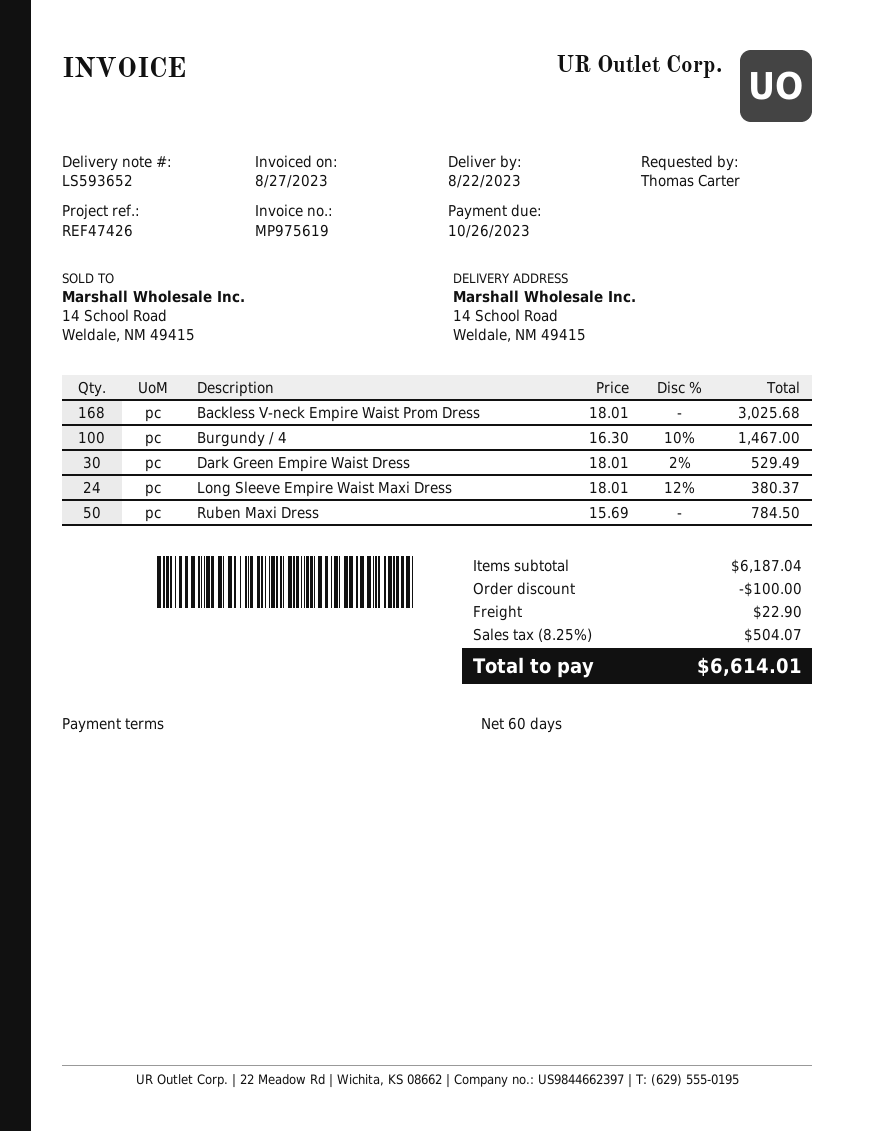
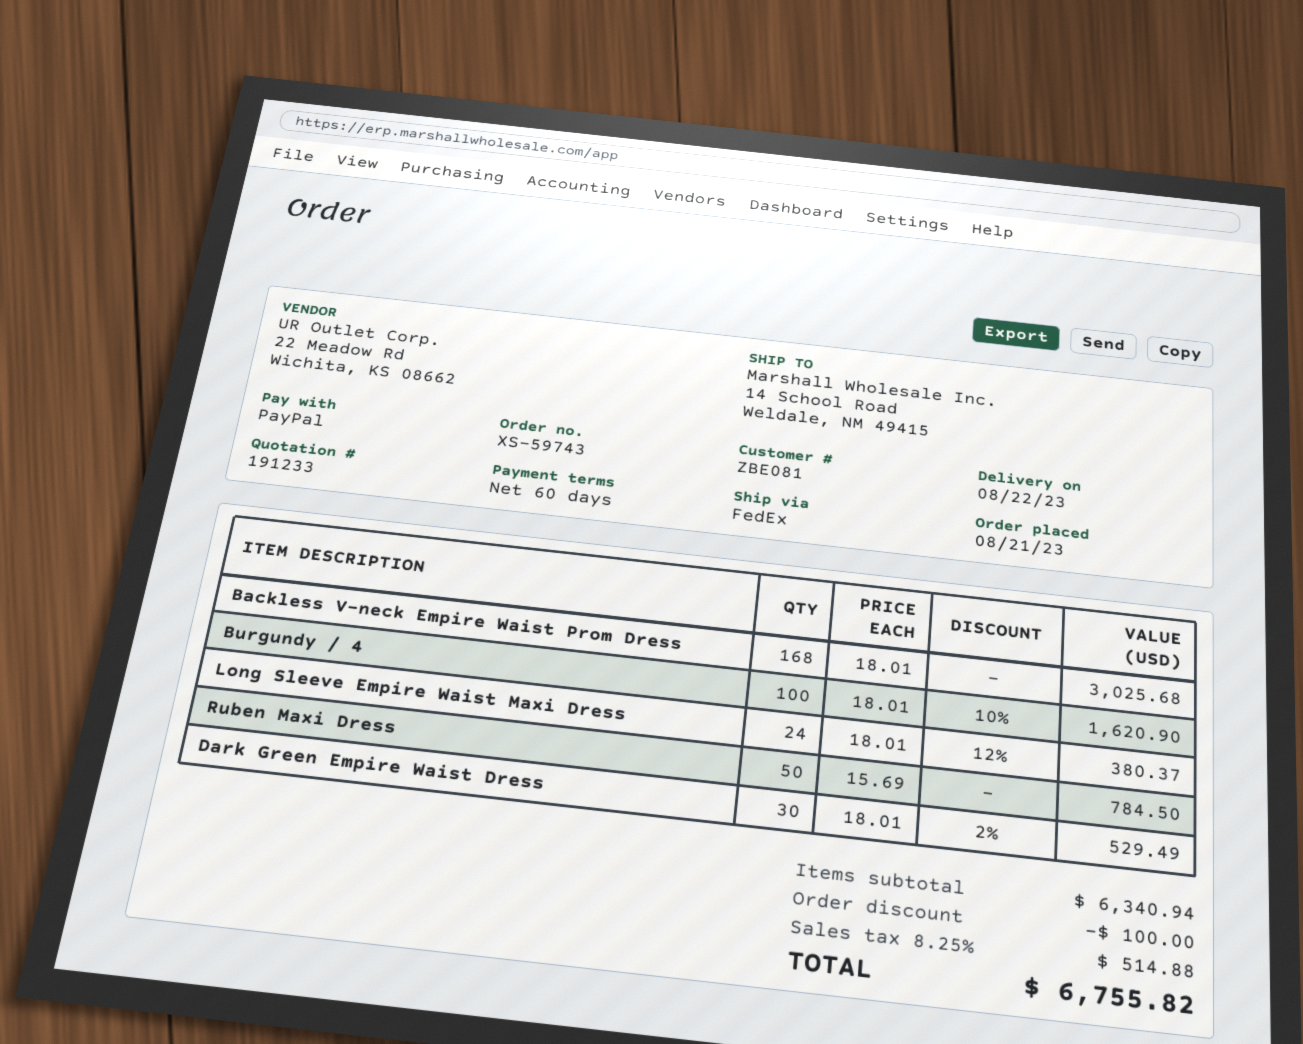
Burgundy / 4: 100 x 16.30 - 10% = 1467.00 -> 100 x 18.01 - 10% = 1620.90
subtotal: 6187.04 -> 6340.94
shipping: 22.90 -> none
tax: 8.25% = 504.07 -> 8.25% = 514.88
total: 6614.01 -> 6755.82

